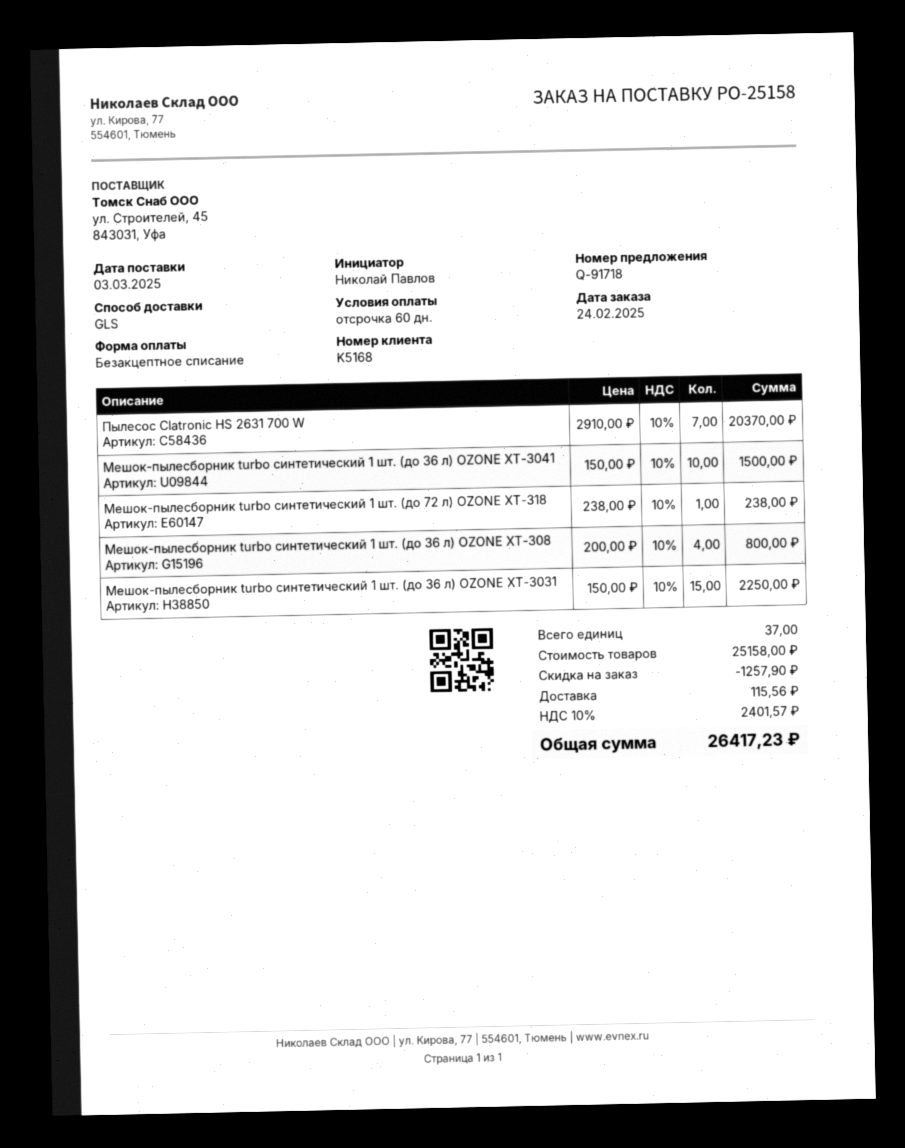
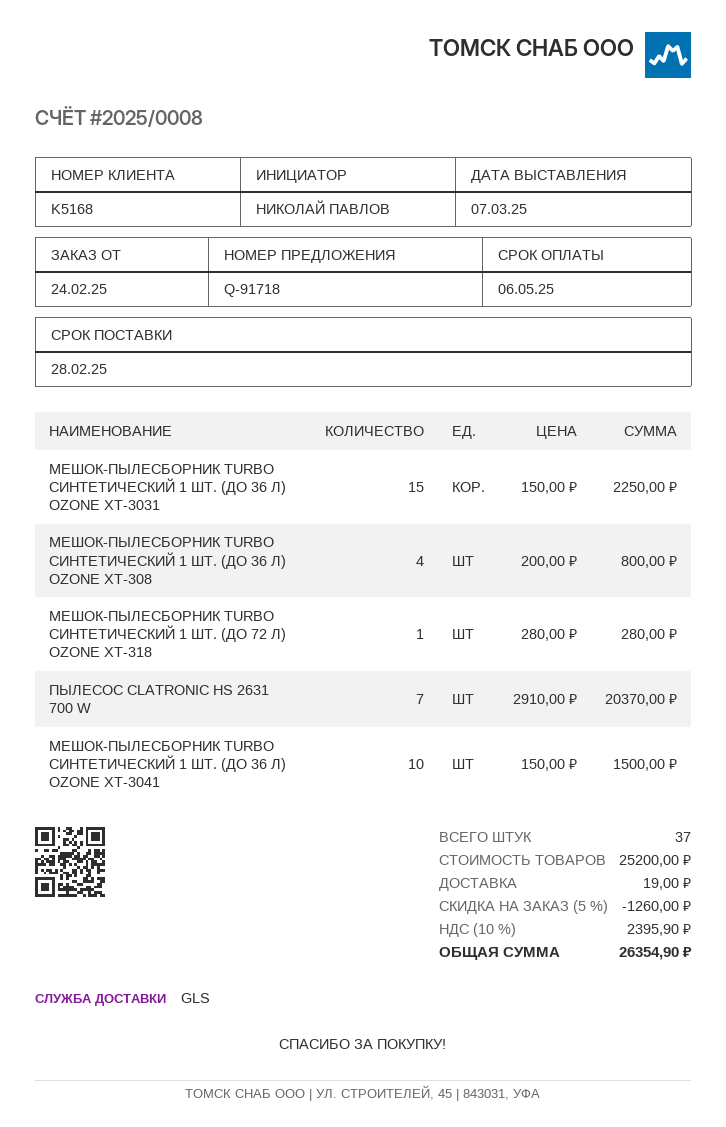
delivery date: 2025-03-03 -> 2025-02-28
Мешок-пылесборник turbo синтетический 1 шт. (до 72 л) OZONE XT-318: 1 x 238.00 = 238.00 -> 1 x 280.00 = 280.00
subtotal: 25158.00 -> 25200.00
discount: 1257.90 -> 1260.00
shipping: 115.56 -> 19.00
tax: 10% = 2401.57 -> 10% = 2395.90
total: 26417.23 -> 26354.90

